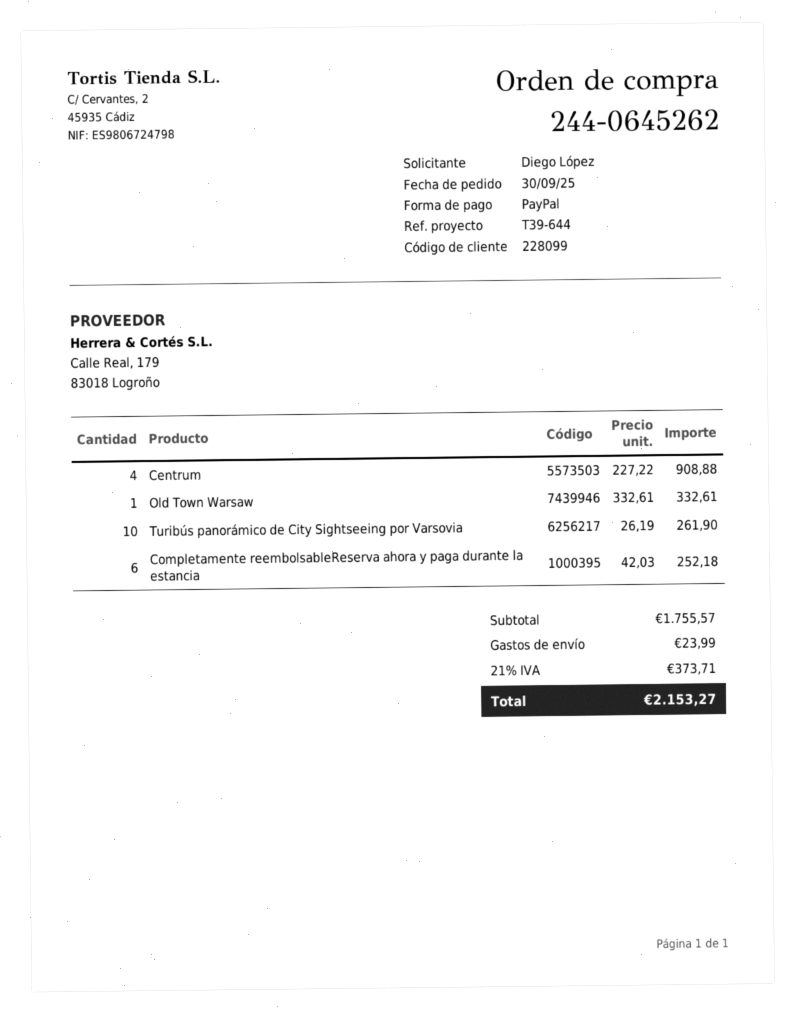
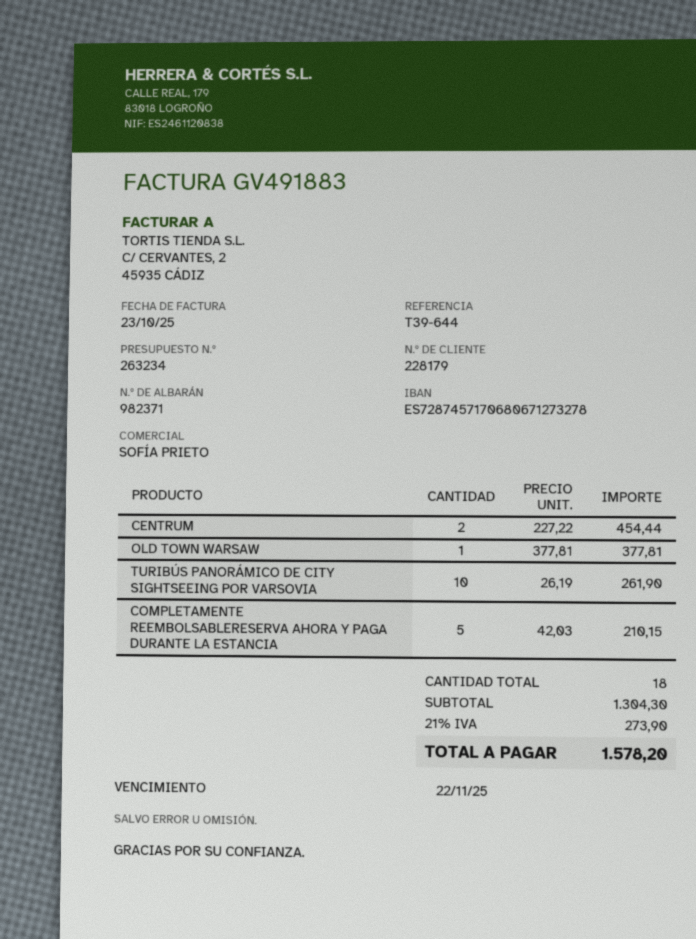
customer number: 228099 -> 228179
Centrum: 4 x 227.22 = 908.88 -> 2 x 227.22 = 454.44
Old Town Warsaw: 1 x 332.61 = 332.61 -> 1 x 377.81 = 377.81
Completamente reembolsableReserva ahora y paga durante la estancia: 6 x 42.03 = 252.18 -> 5 x 42.03 = 210.15
subtotal: 1755.57 -> 1304.30
shipping: 23.99 -> none
tax: 21% = 373.71 -> 21% = 273.90
total: 2153.27 -> 1578.20

